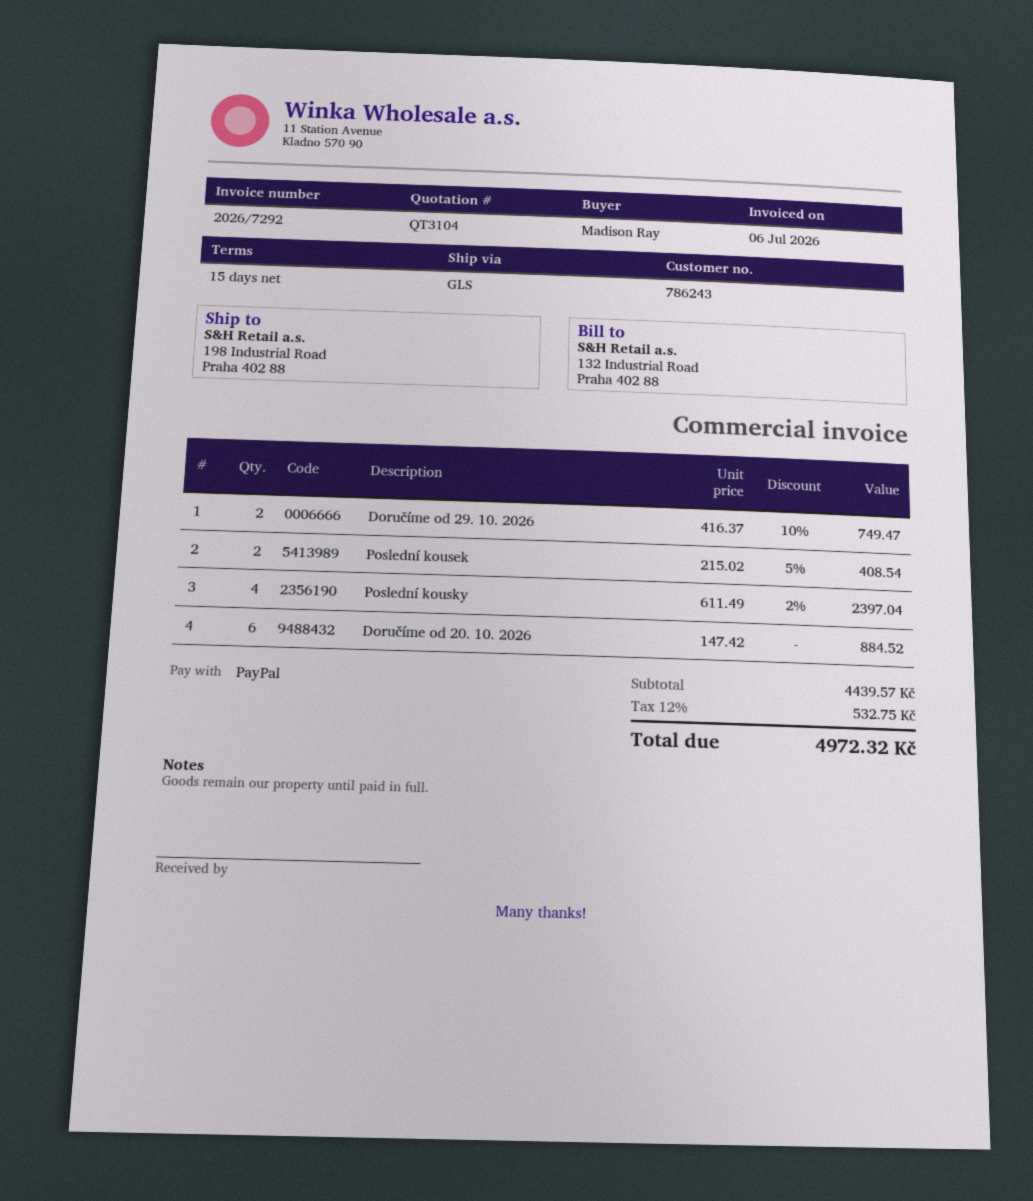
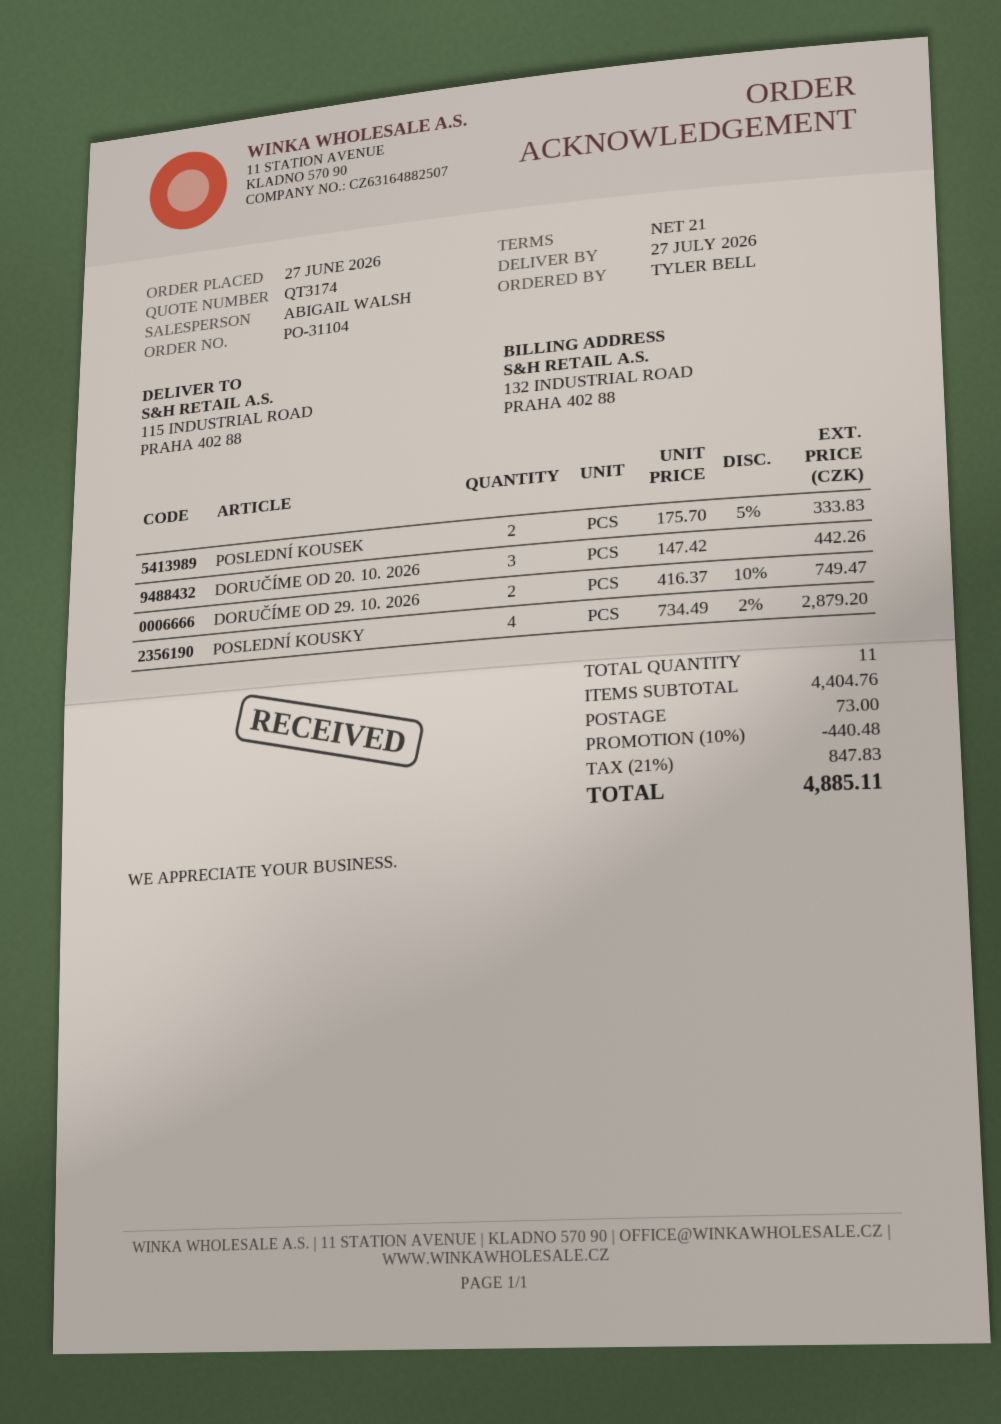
quote number: QT3104 -> QT3174
payment terms: 15 days -> 21 days
ordered by: Madison Ray -> TYLER BELL
ship to: 198 Industrial Road, Praha 402 88 -> 115 INDUSTRIAL ROAD, PRAHA 402 88
Poslední kousek: 2 x 215.02 - 5% = 408.54 -> 2 x 175.70 - 5% = 333.83
Poslední kousky: 4 x 611.49 - 2% = 2397.04 -> 4 x 734.49 - 2% = 2879.20
Doručíme od 20. 10. 2026: 6 x 147.42 = 884.52 -> 3 x 147.42 = 442.26
subtotal: 4439.57 -> 4404.76
discount: none -> 10% = 440.48
shipping: none -> 73.00
tax: 12% = 532.75 -> 21% = 847.83
total: 4972.32 -> 4885.11

